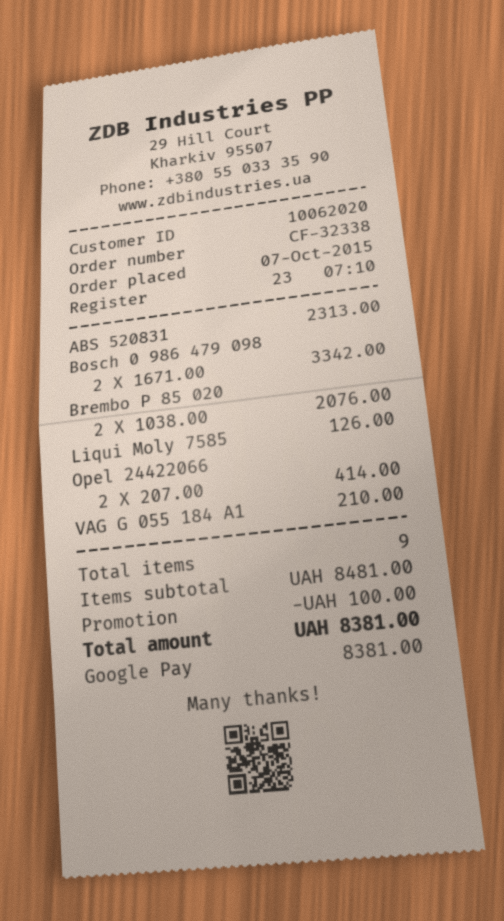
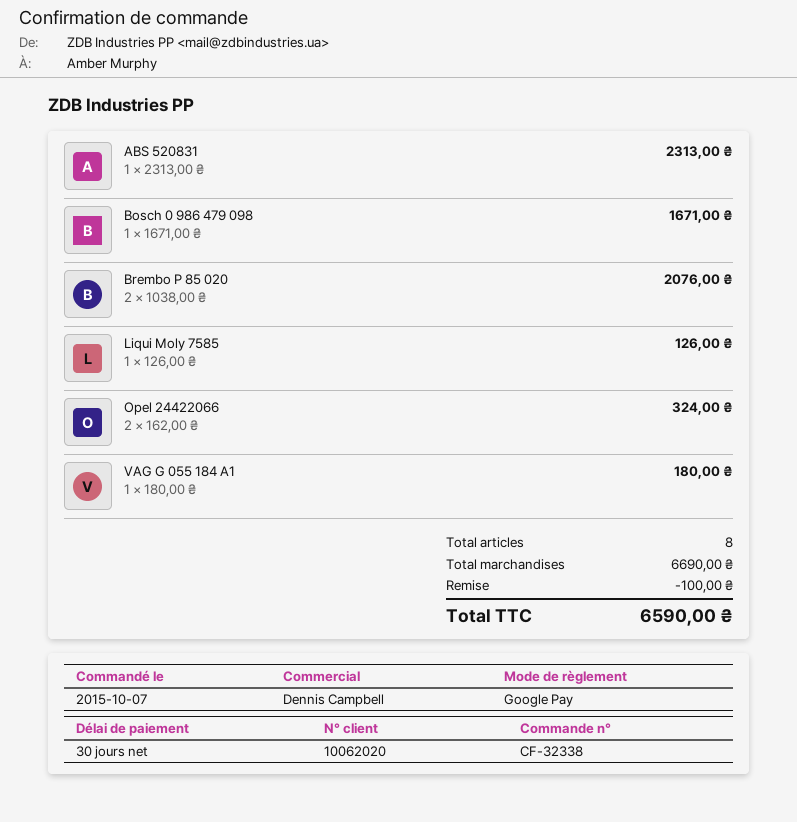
Bosch 0 986 479 098: 2 x 1671.00 = 3342.00 -> 1 x 1671.00 = 1671.00
Opel 24422066: 2 x 207.00 = 414.00 -> 2 x 162.00 = 324.00
VAG G 055 184 A1: 1 x 210.00 = 210.00 -> 1 x 180.00 = 180.00
total quantity: 9 -> 8
subtotal: 8481.00 -> 6690.00
total: 8381.00 -> 6590.00

